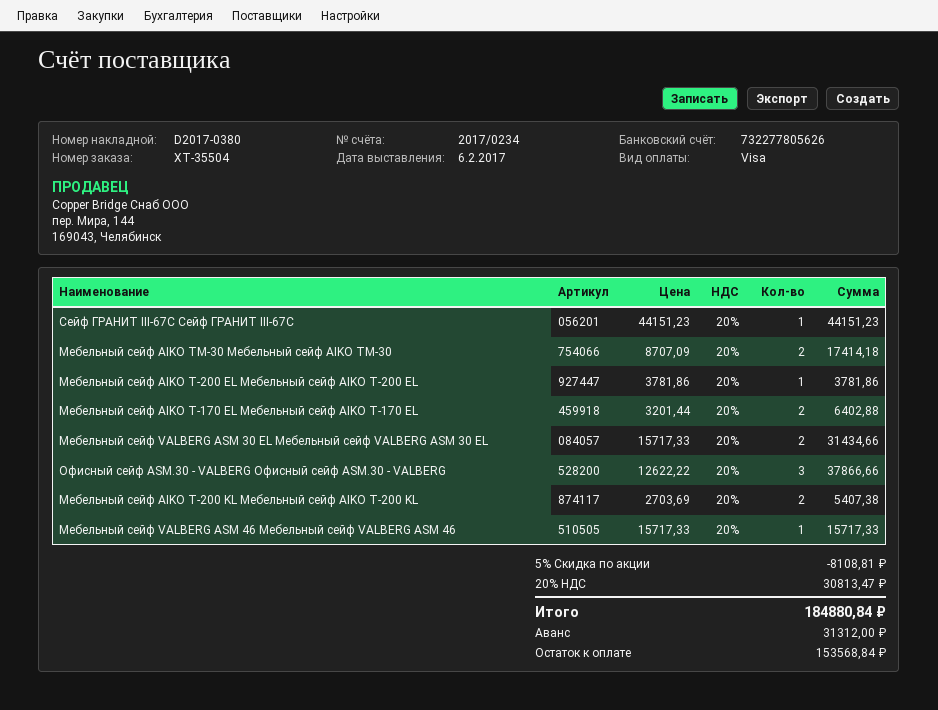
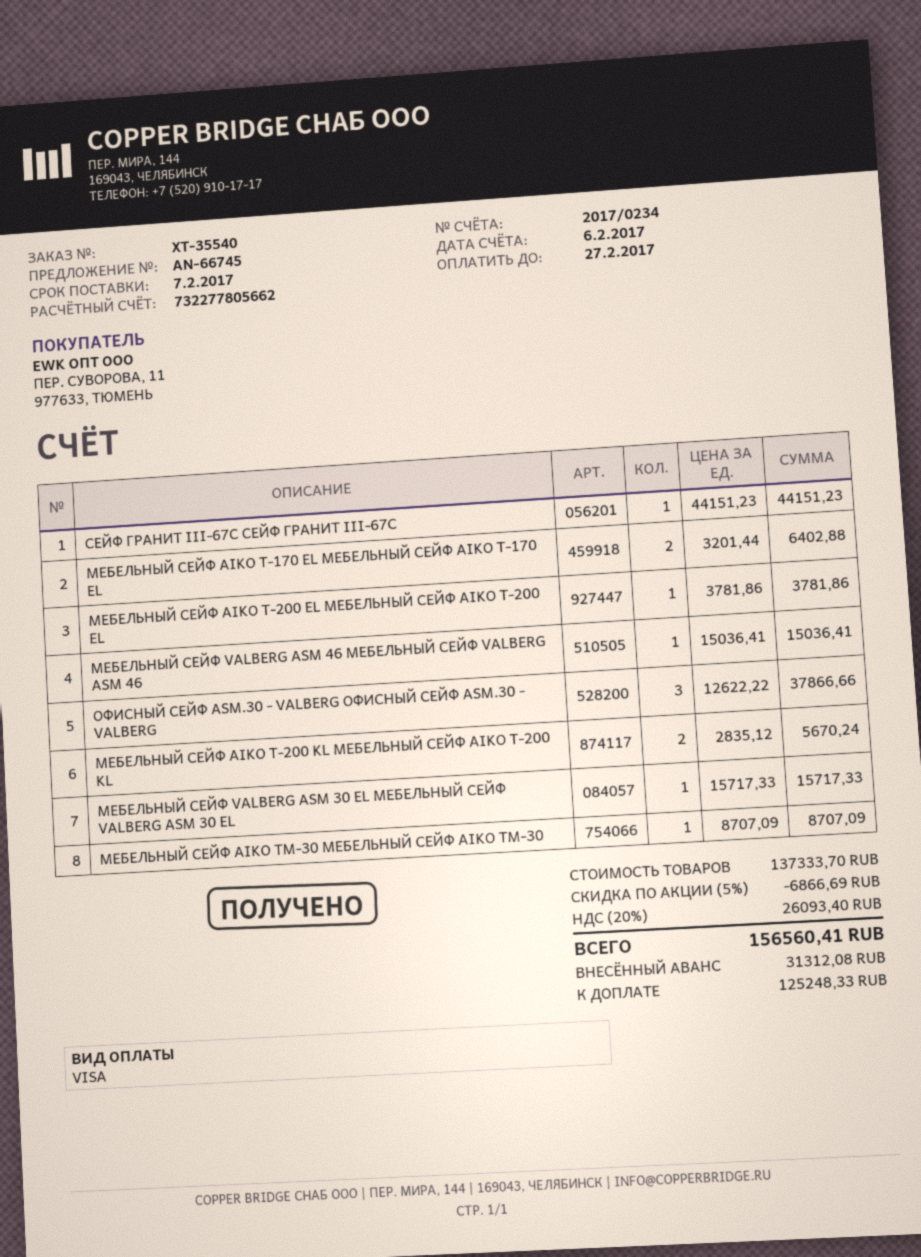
order number: XT-35504 -> XT-35540
bank account: 732277805626 -> 732277805662
Мебельный сейф AIKO TM-30 Мебельный сейф AIKO TM-30: 2 x 8707.09 = 17414.18 -> 1 x 8707.09 = 8707.09
Мебельный сейф VALBERG ASM 30 EL Мебельный сейф VALBERG ASM 30 EL: 2 x 15717.33 = 31434.66 -> 1 x 15717.33 = 15717.33
Мебельный сейф AIKO T-200 KL Мебельный сейф AIKO T-200 KL: 2 x 2703.69 = 5407.38 -> 2 x 2835.12 = 5670.24
Мебельный сейф VALBERG ASM 46 Мебельный сейф VALBERG ASM 46: 1 x 15717.33 = 15717.33 -> 1 x 15036.41 = 15036.41
discount: 5% = 8108.81 -> 5% = 6866.69
tax: 20% = 30813.47 -> 20% = 26093.40
total: 184880.84 -> 156560.41
deposit: 31312.00 -> 31312.08
balance: 153568.84 -> 125248.33

